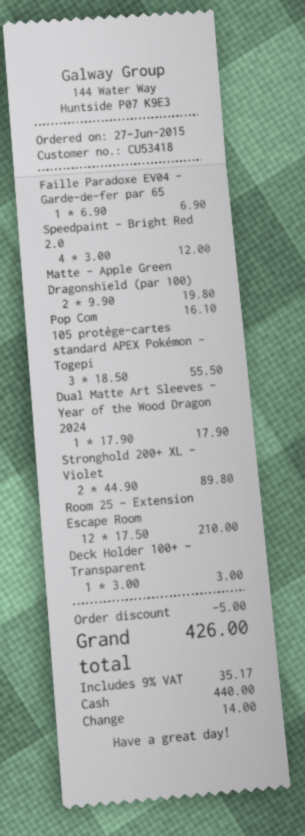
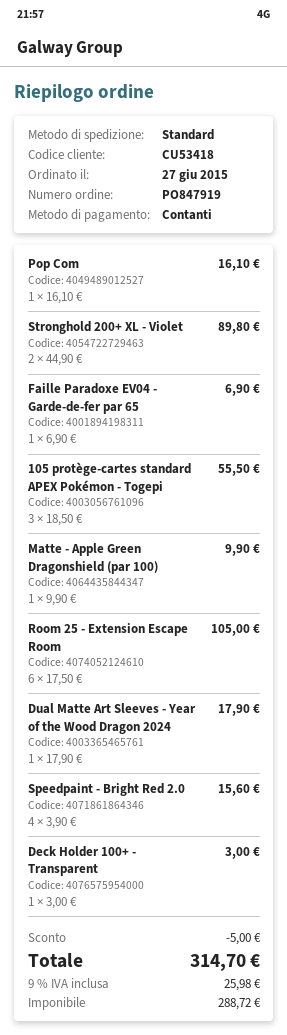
Speedpaint - Bright Red 2.0: 4 x 3.00 = 12.00 -> 4 x 3.90 = 15.60
Matte - Apple Green Dragonshield (par 100): 2 x 9.90 = 19.80 -> 1 x 9.90 = 9.90
Room 25 - Extension Escape Room: 12 x 17.50 = 210.00 -> 6 x 17.50 = 105.00
tax: 9% = 35.17 -> 9% = 25.98
total: 426.00 -> 314.70

